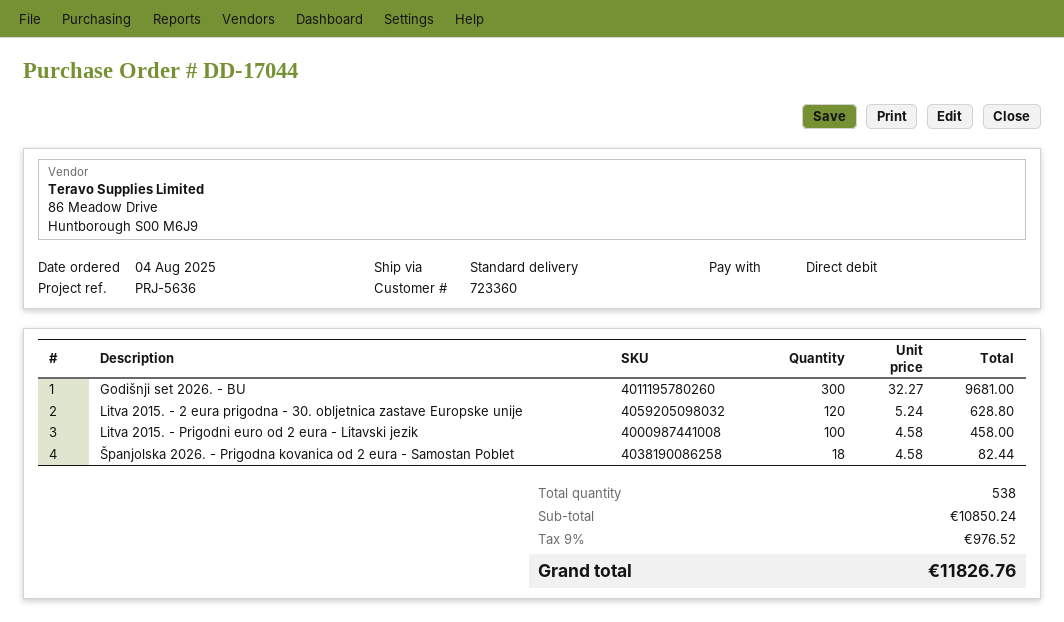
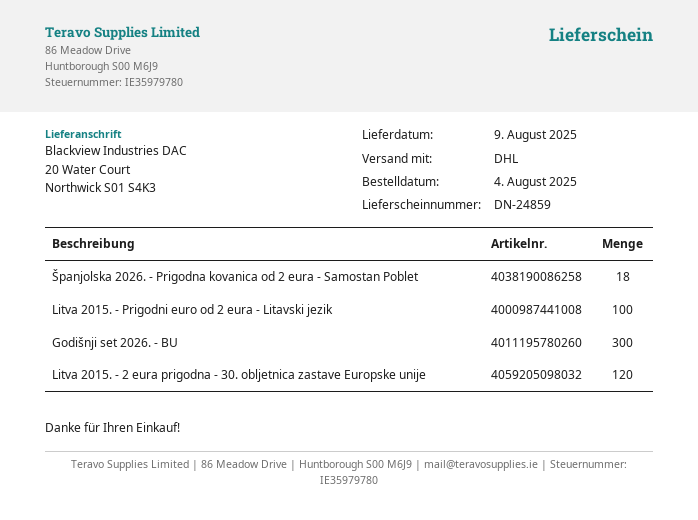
shipping method: standard -> DHL

